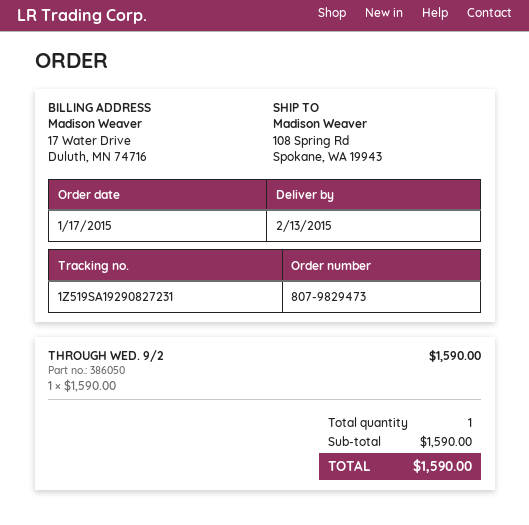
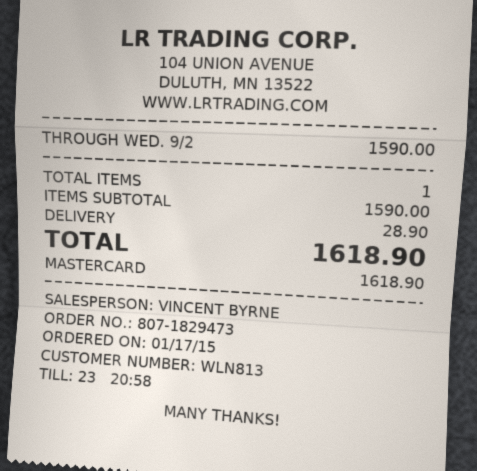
order number: 807-9829473 -> 807-1829473
shipping: none -> 28.90
total: 1590.00 -> 1618.90

